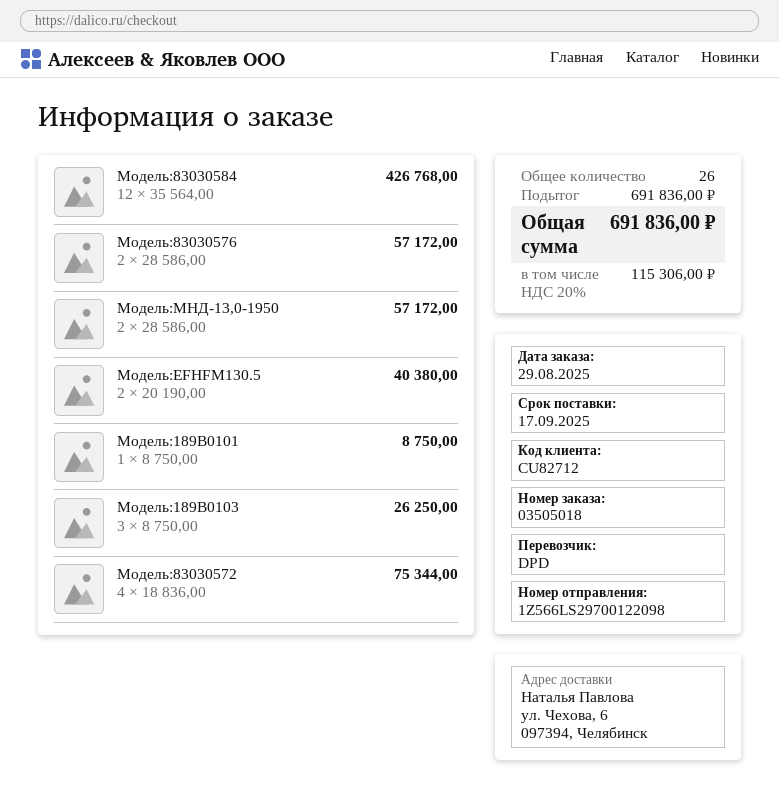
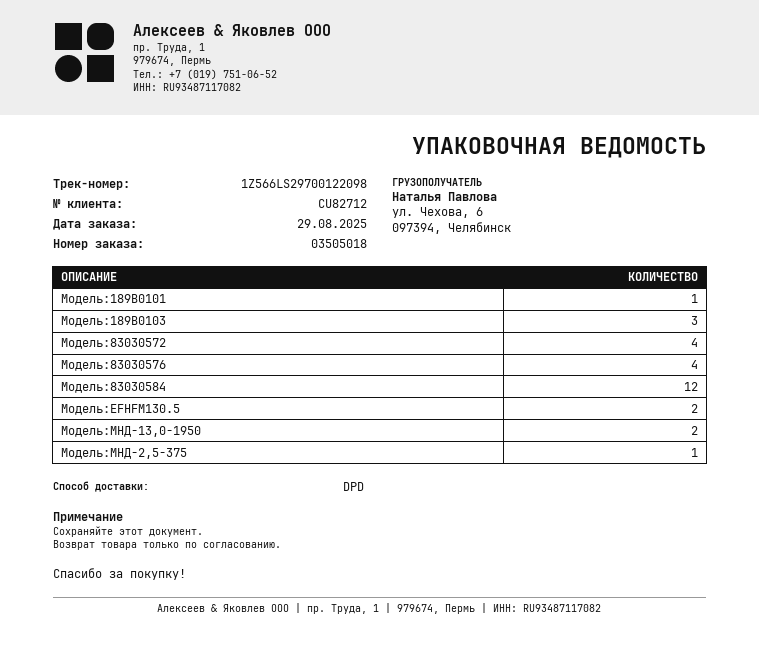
Модель:83030576: 2 -> 4
Модель:МНД-2,5-375: none -> 1

